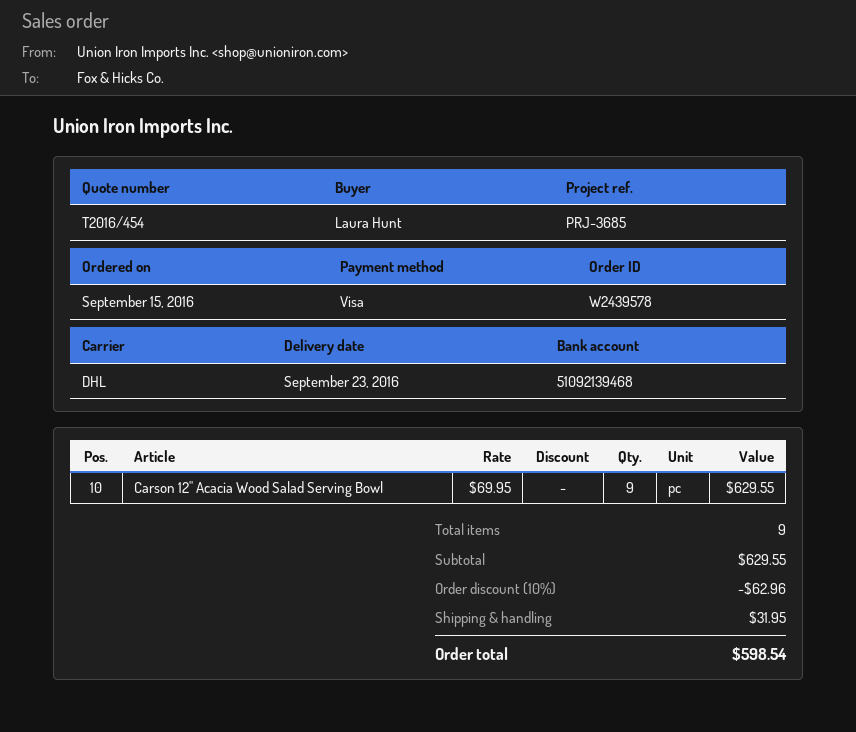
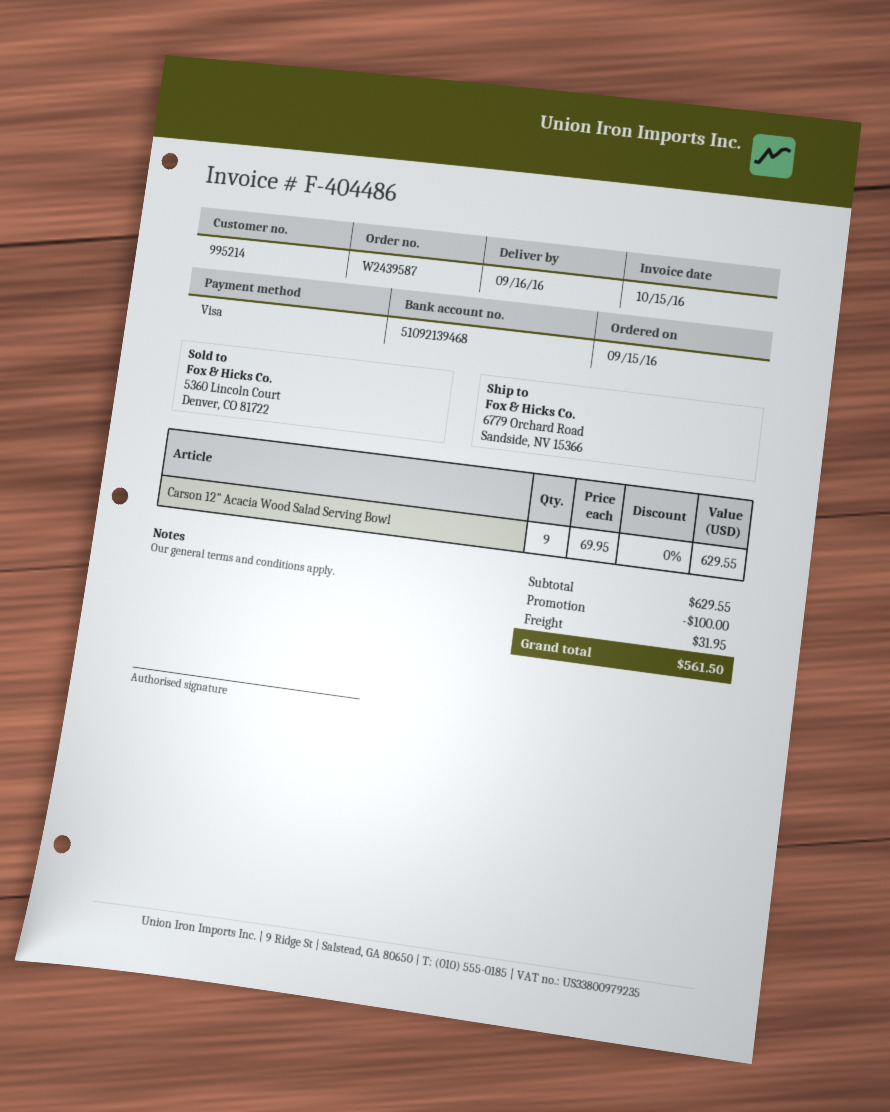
order number: W2439578 -> W2439587
delivery date: 2016-09-23 -> 2016-09-16
discount: 62.96 -> 100.00
total: 598.54 -> 561.50

